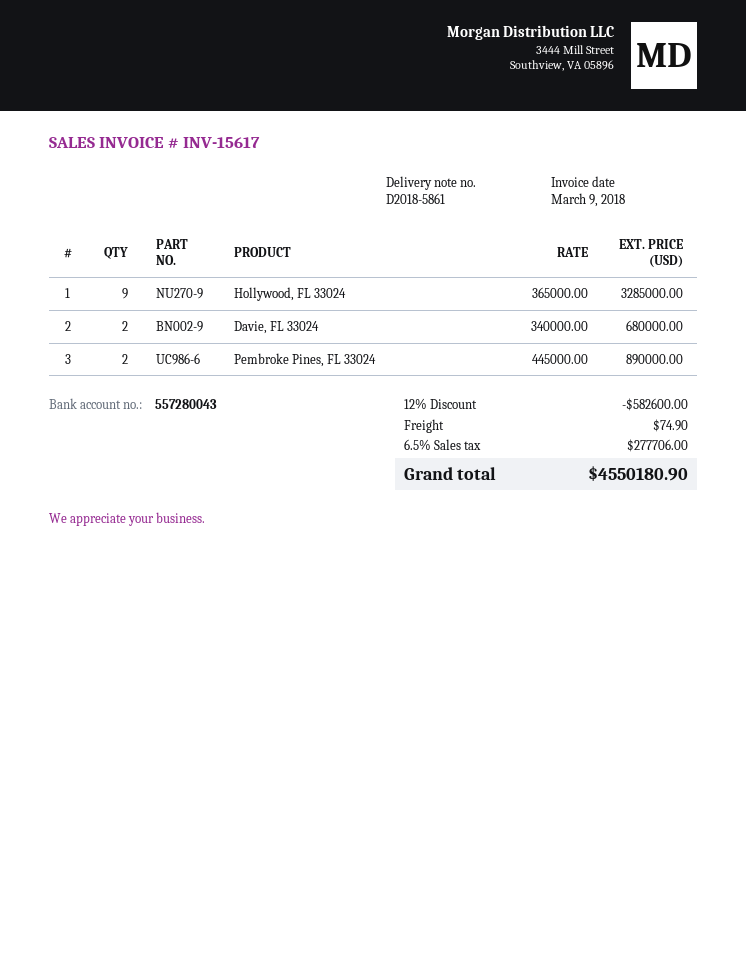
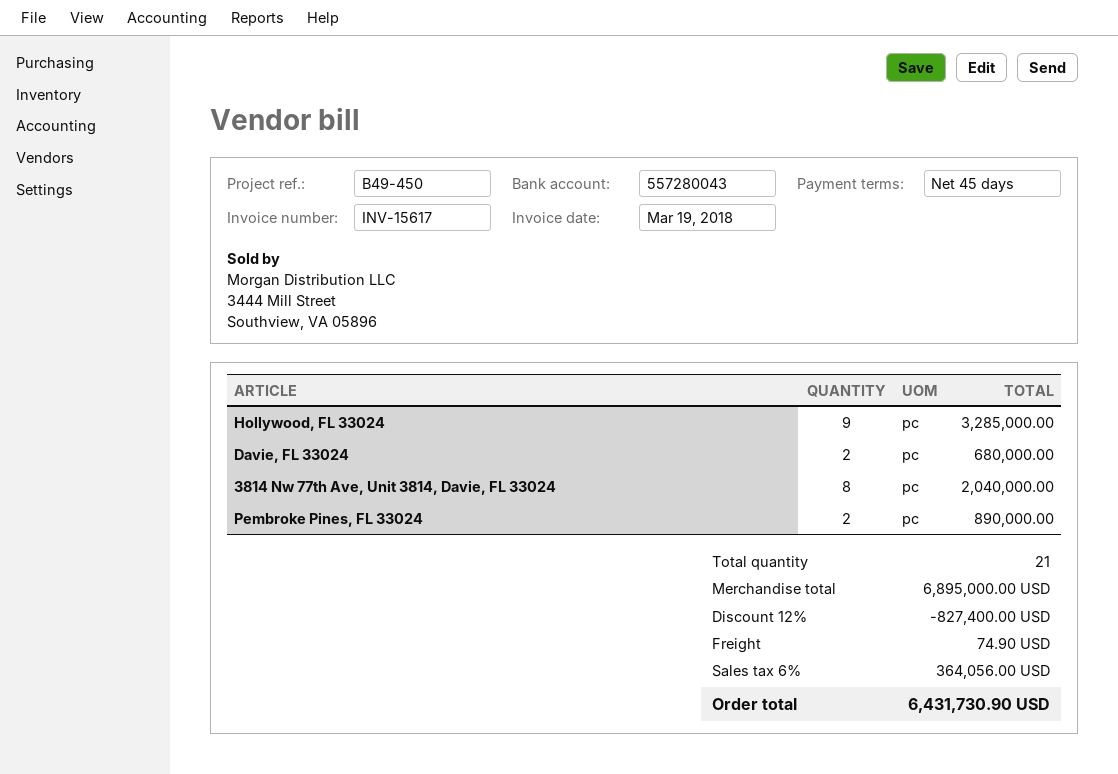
invoice date: 2018-03-09 -> 2018-03-19
3814 Nw 77th Ave, Unit 3814, Davie, FL 33024: none -> 8 for 2040000.00
discount: 12% = 582600.00 -> 12% = 827400.00
tax: 6.5% = 277706.00 -> 6% = 364056.00
total: 4550180.90 -> 6431730.90

